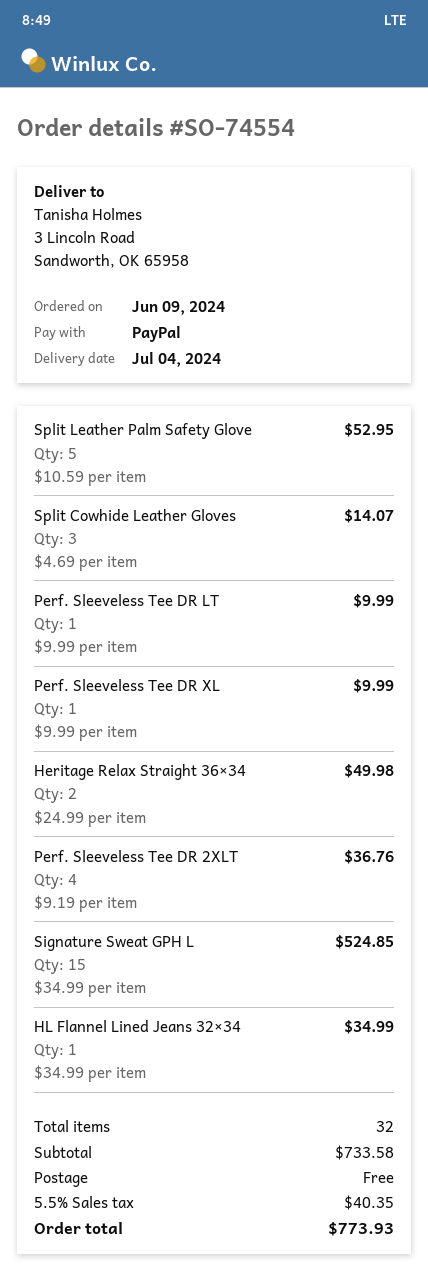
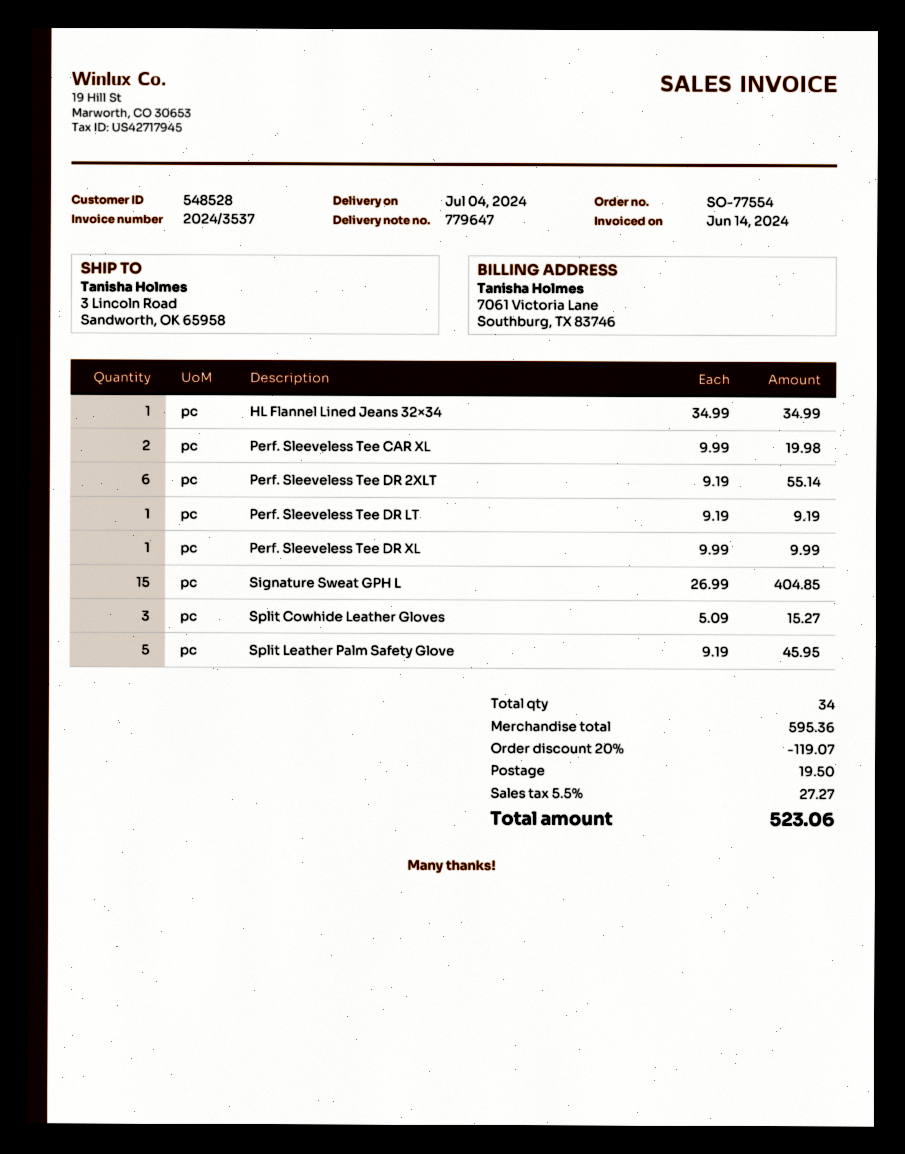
order number: SO-74554 -> SO-77554
Split Leather Palm Safety Glove: 5 x 10.59 = 52.95 -> 5 x 9.19 = 45.95
Split Cowhide Leather Gloves: 3 x 4.69 = 14.07 -> 3 x 5.09 = 15.27
Perf. Sleeveless Tee DR LT: 1 x 9.99 = 9.99 -> 1 x 9.19 = 9.19
Heritage Relax Straight 36×34: 2 x 24.99 = 49.98 -> none
Perf. Sleeveless Tee DR 2XLT: 4 x 9.19 = 36.76 -> 6 x 9.19 = 55.14
Signature Sweat GPH L: 15 x 34.99 = 524.85 -> 15 x 26.99 = 404.85
Perf. Sleeveless Tee CAR XL: none -> 2 x 9.99 = 19.98
total quantity: 32 -> 34
subtotal: 733.58 -> 595.36
discount: none -> 20% = 119.07
shipping: 0.00 -> 19.50
tax: 5.5% = 40.35 -> 5.5% = 27.27
total: 773.93 -> 523.06

